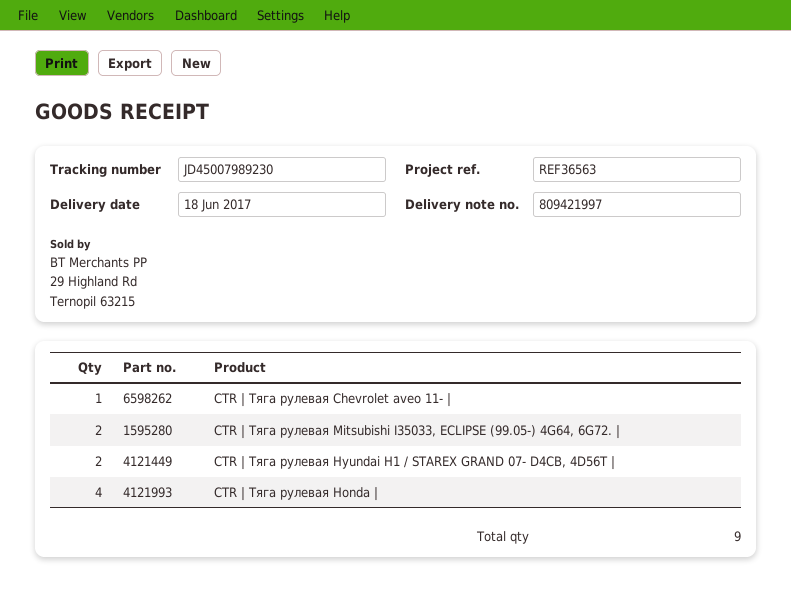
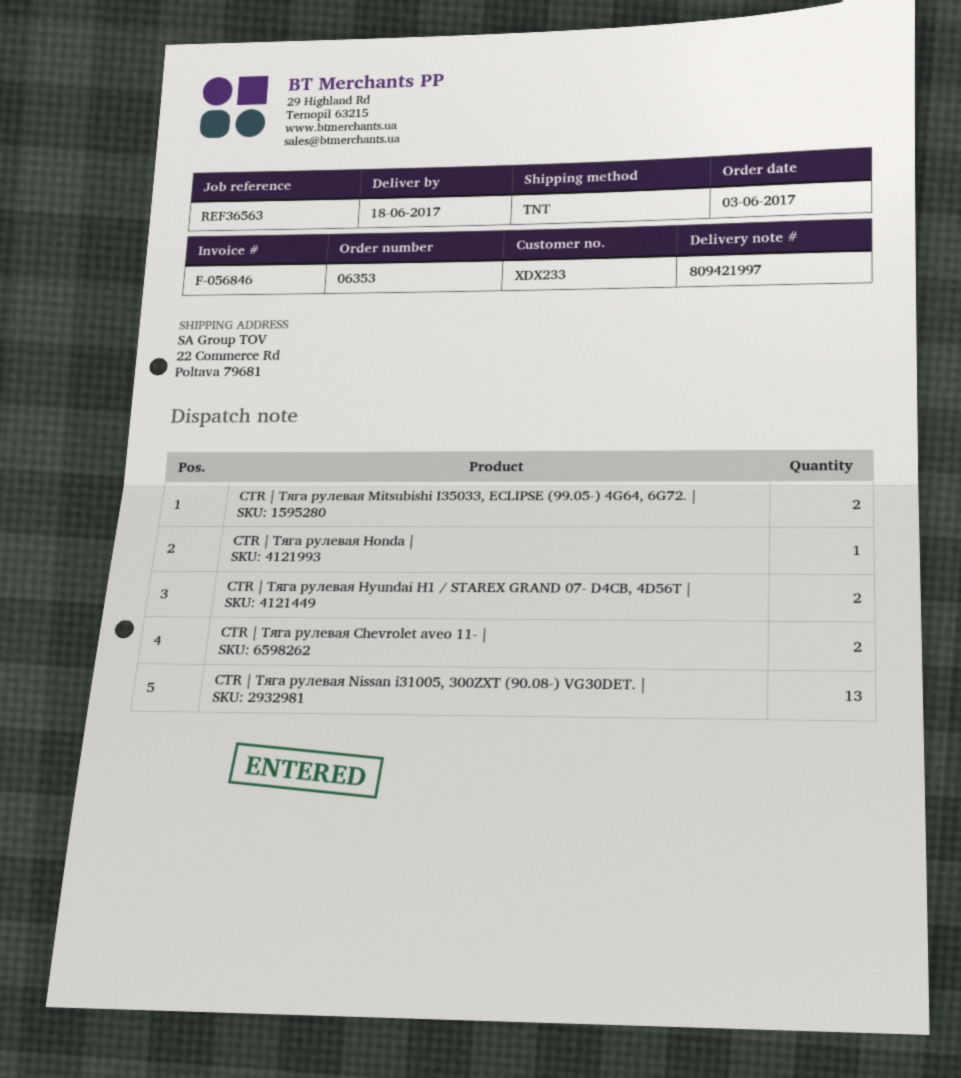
CTR | Тяга рулевая Chevrolet aveo 11- |: 1 -> 2
CTR | Тяга рулевая Honda |: 4 -> 1
CTR | Тяга рулевая Nissan i31005, 300ZXT (90.08-) VG30DET. |: none -> 13

